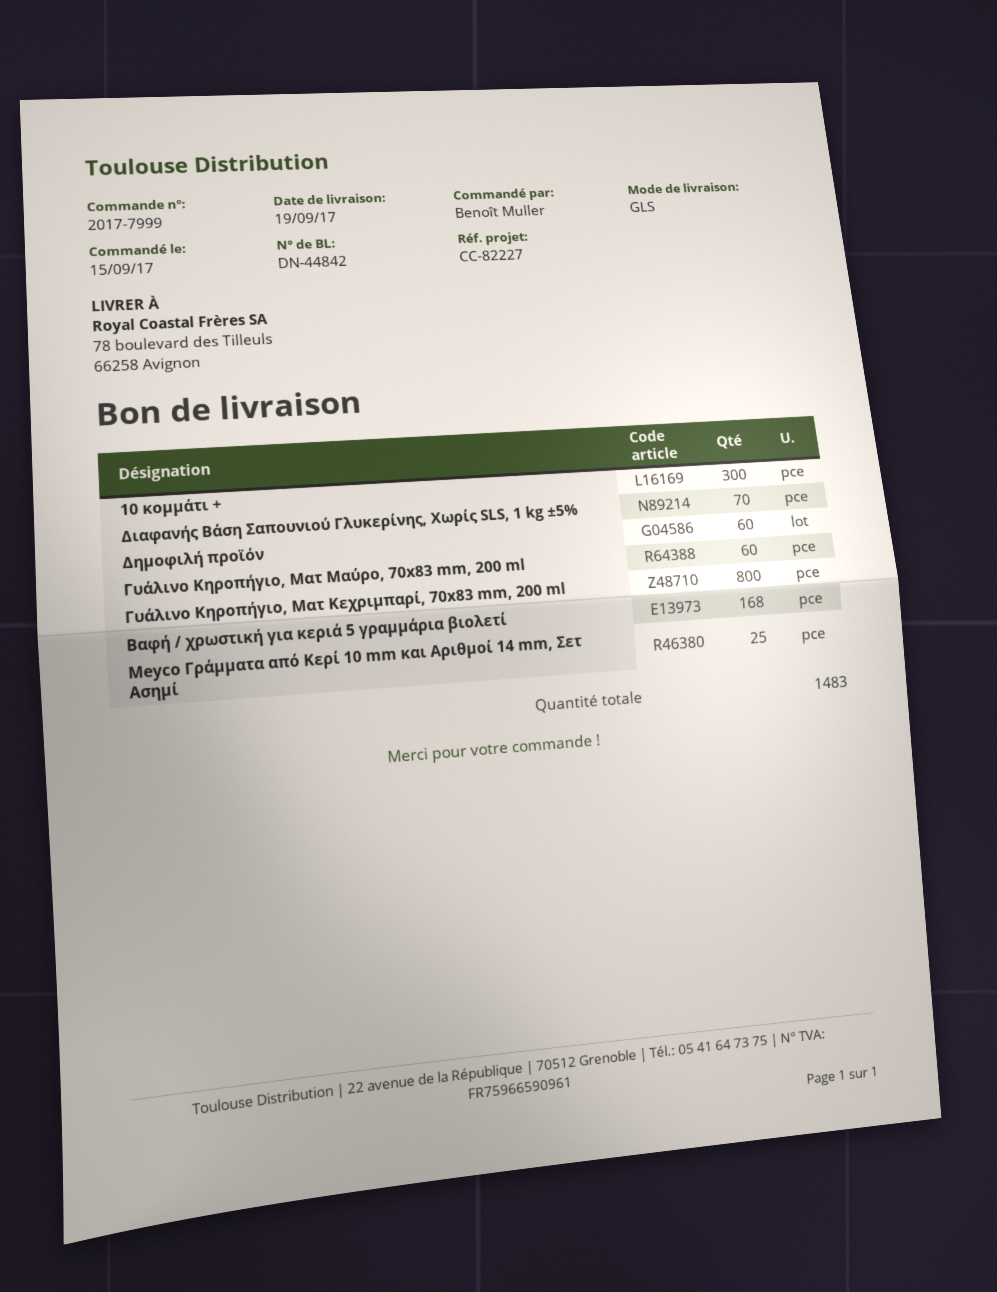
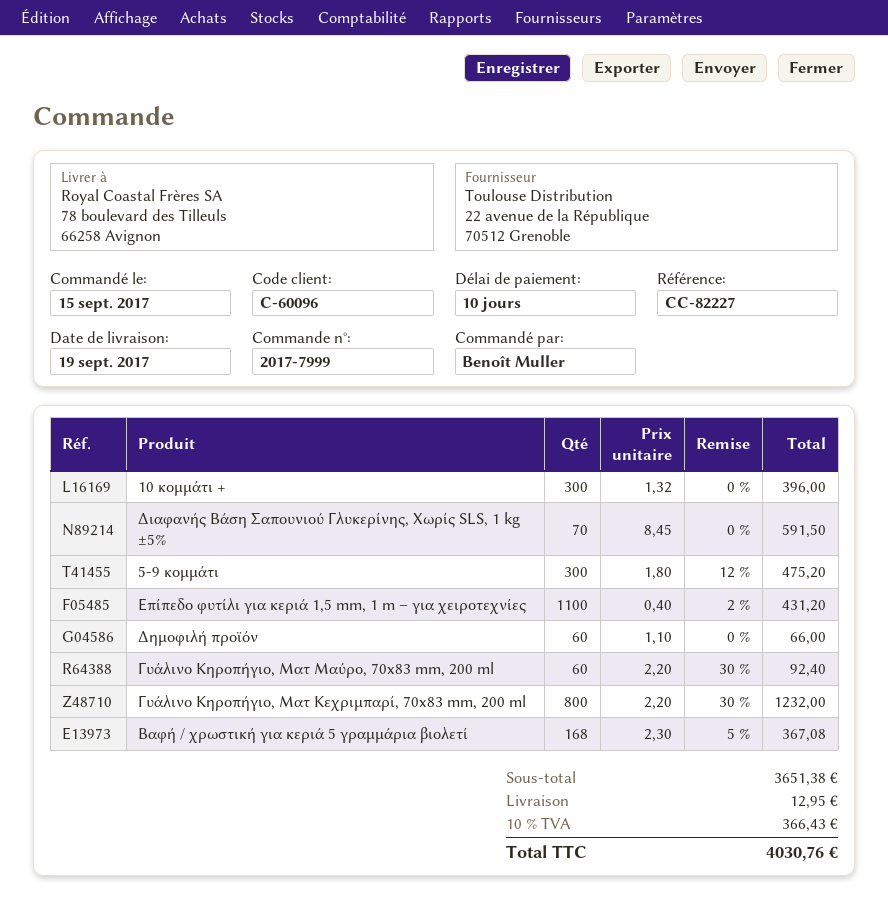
Meyco Γράμματα από Κερί 10 mm και Αριθμοί 14 mm, Σετ Ασημί: 25 -> none
5-9 κομμάτι: none -> 300
Επίπεδο φυτίλι για κεριά 1,5 mm, 1 m – για χειροτεχνίες: none -> 1100

